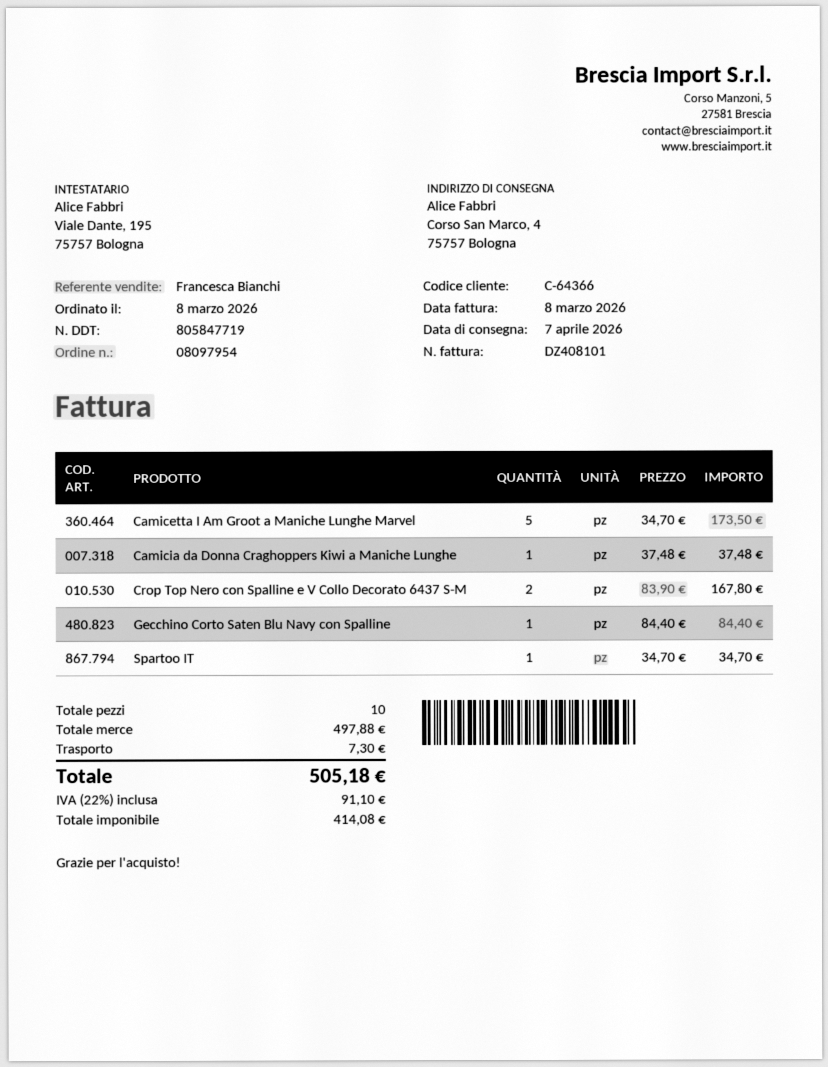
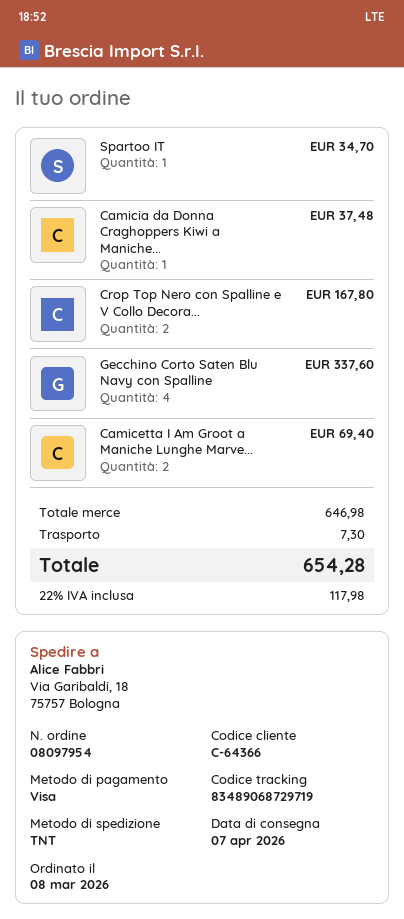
ship to: Corso San Marco, 4, 75757 Bologna -> Via Garibaldi, 18, 75757 Bologna
Camicetta I Am Groot a Maniche Lunghe Marvel: 5 for 173.50 -> 2 for 69.40
Gecchino Corto Saten Blu Navy con Spalline: 1 for 84.40 -> 4 for 337.60
subtotal: 497.88 -> 646.98
tax: 22% = 91.10 -> 22% = 117.98
total: 505.18 -> 654.28

